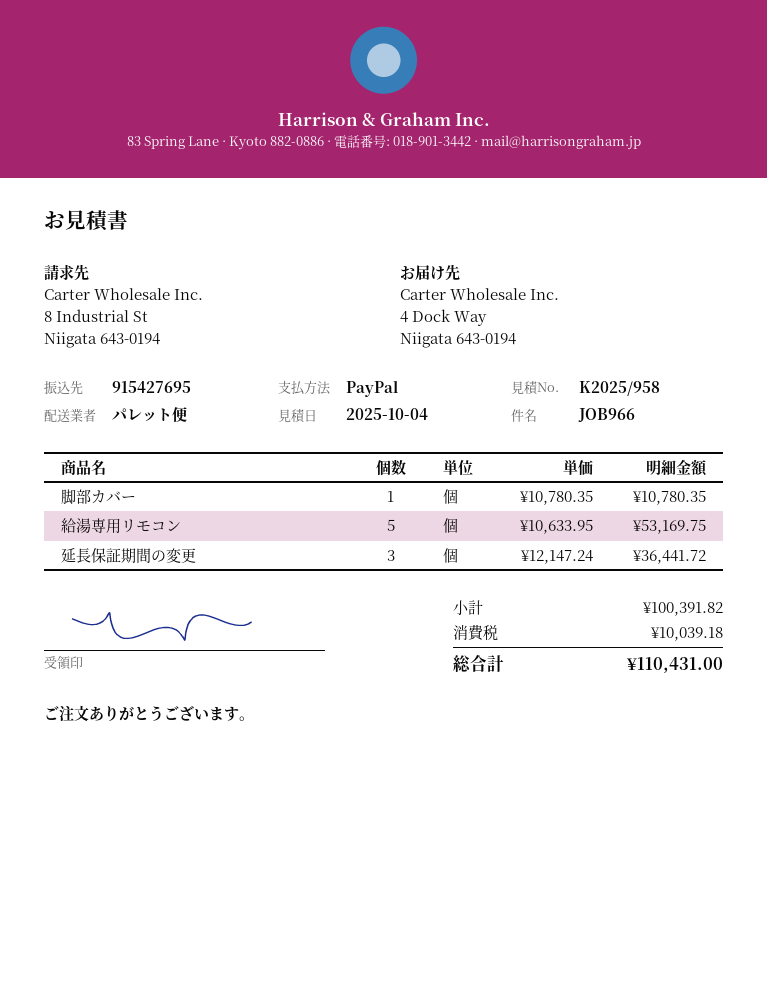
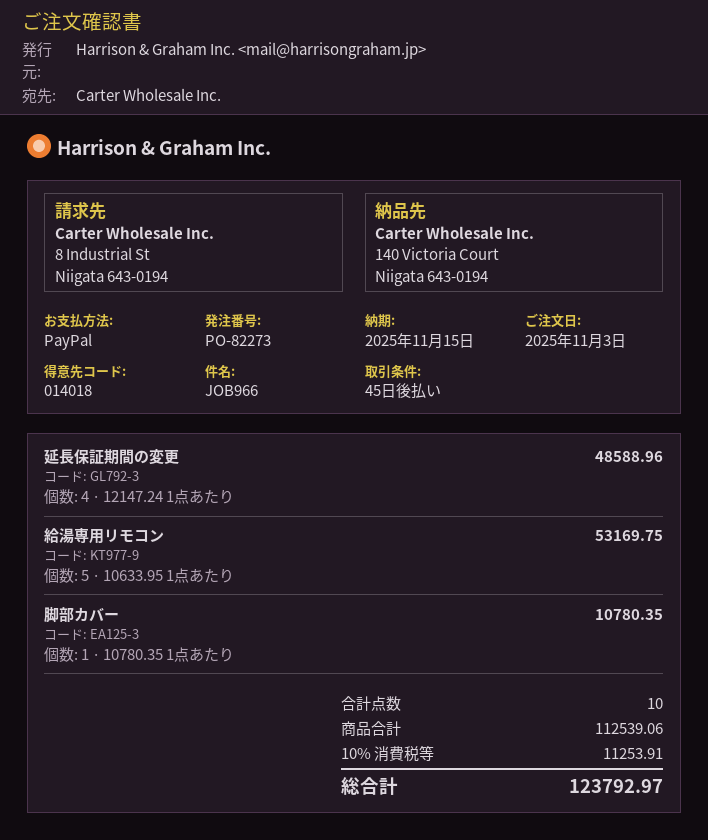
ship to: 4 Dock Way, Niigata 643-0194 -> 140 Victoria Court, Niigata 643-0194
延長保証期間の変更: 3 x 12147.24 = 36441.72 -> 4 x 12147.24 = 48588.96
subtotal: 100391.82 -> 112539.06
tax: 10039.18 -> 11253.91
total: 110431.00 -> 123792.97

